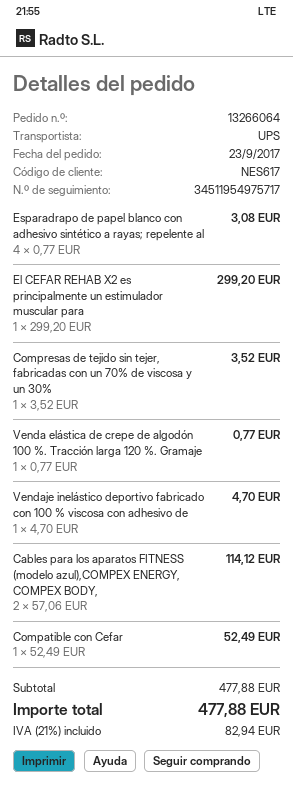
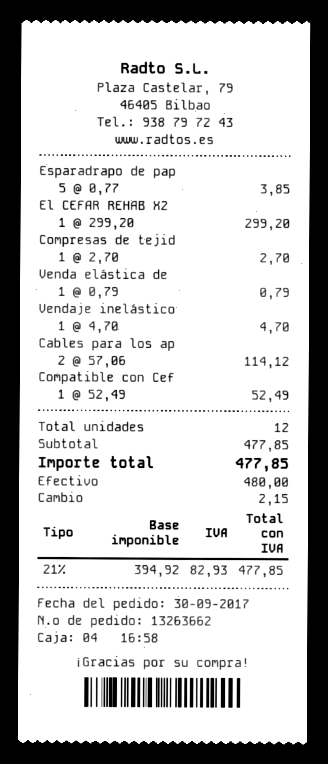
order number: 13266064 -> 13263662
order date: 2017-09-23 -> 2017-09-30
Esparadrapo de papel blanco con adhesivo sintético a rayas; repelente al: 4 x 0.77 = 3.08 -> 5 x 0.77 = 3.85
Compresas de tejido sin tejer, fabricadas con un 70% de viscosa y un 30%: 1 x 3.52 = 3.52 -> 1 x 2.70 = 2.70
Venda elástica de crepe de algodón 100 %. Tracción larga 120 %. Gramaje: 1 x 0.77 = 0.77 -> 1 x 0.79 = 0.79
subtotal: 477.88 -> 477.85
tax: 21% = 82.94 -> 21% = 82.93
total: 477.88 -> 477.85

